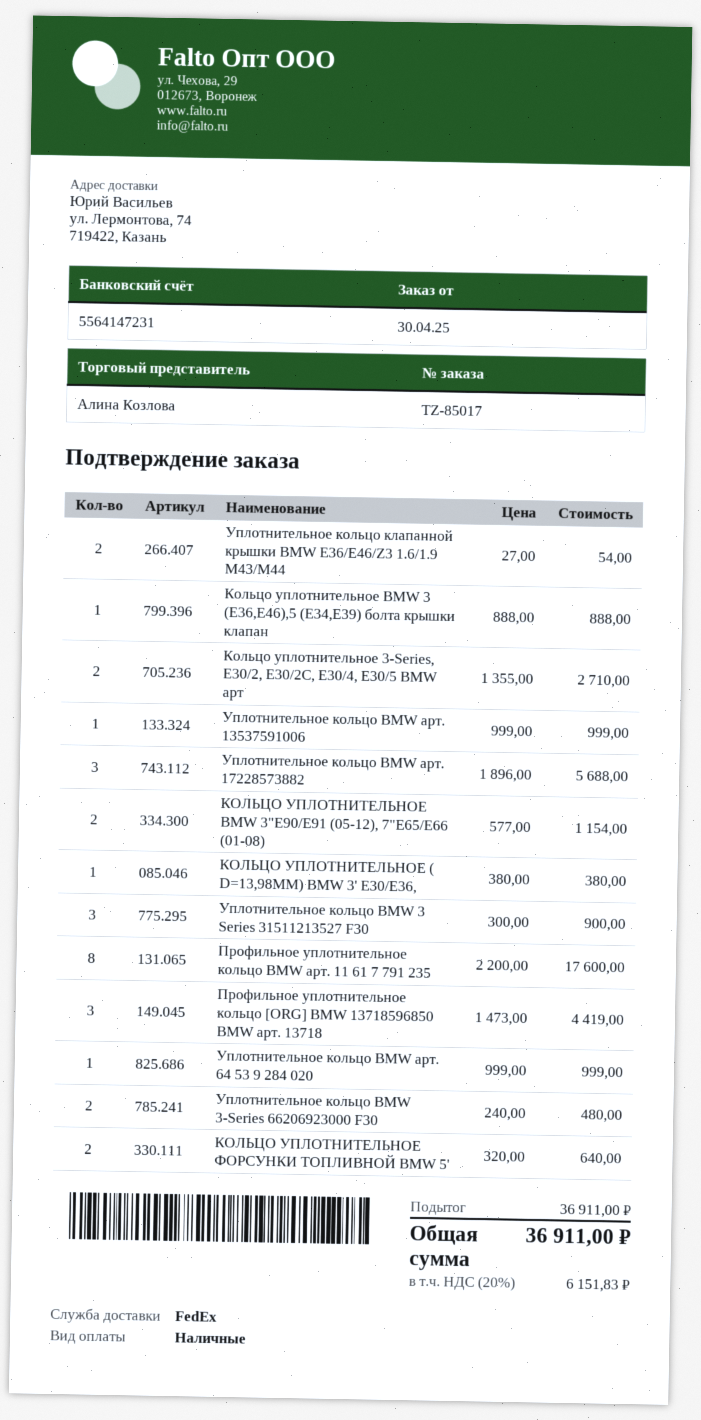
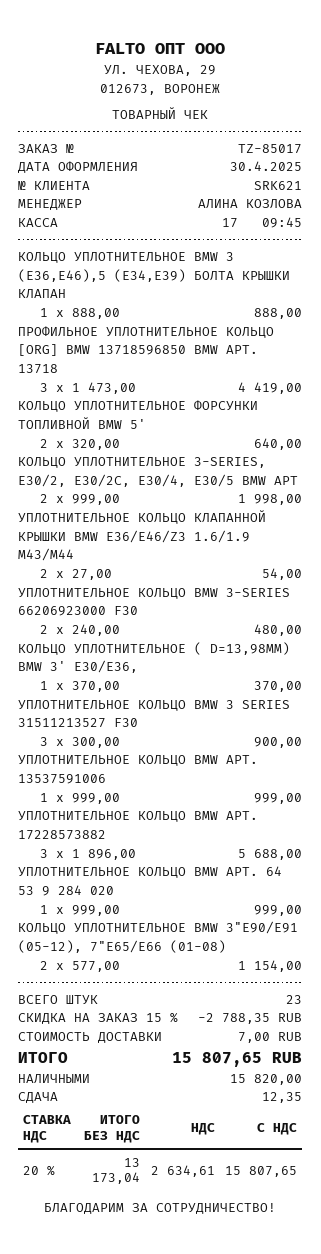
Кольцо уплотнительное 3-Series, E30/2, E30/2C, E30/4, E30/5 BMW арт: 2 x 1355.00 = 2710.00 -> 2 x 999.00 = 1998.00
КОЛЬЦО УПЛОТНИТЕЛЬНОЕ ( D=13,98MM) BMW 3' E30/E36,: 1 x 380.00 = 380.00 -> 1 x 370.00 = 370.00
Профильное уплотнительное кольцо BMW арт. 11 61 7 791 235: 8 x 2200.00 = 17600.00 -> none
discount: none -> 15% = 2788.35
shipping: none -> 7.00
tax: 20% = 6151.83 -> 20% = 2634.61
total: 36911.00 -> 15807.65

